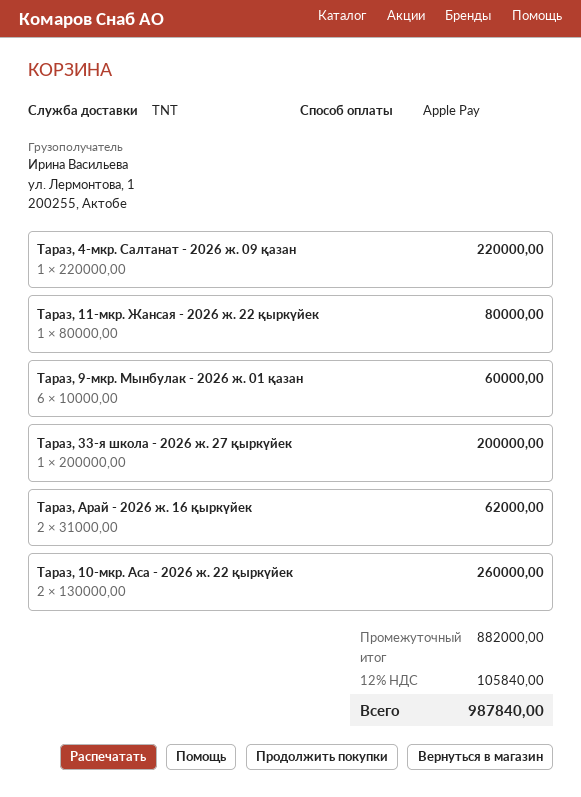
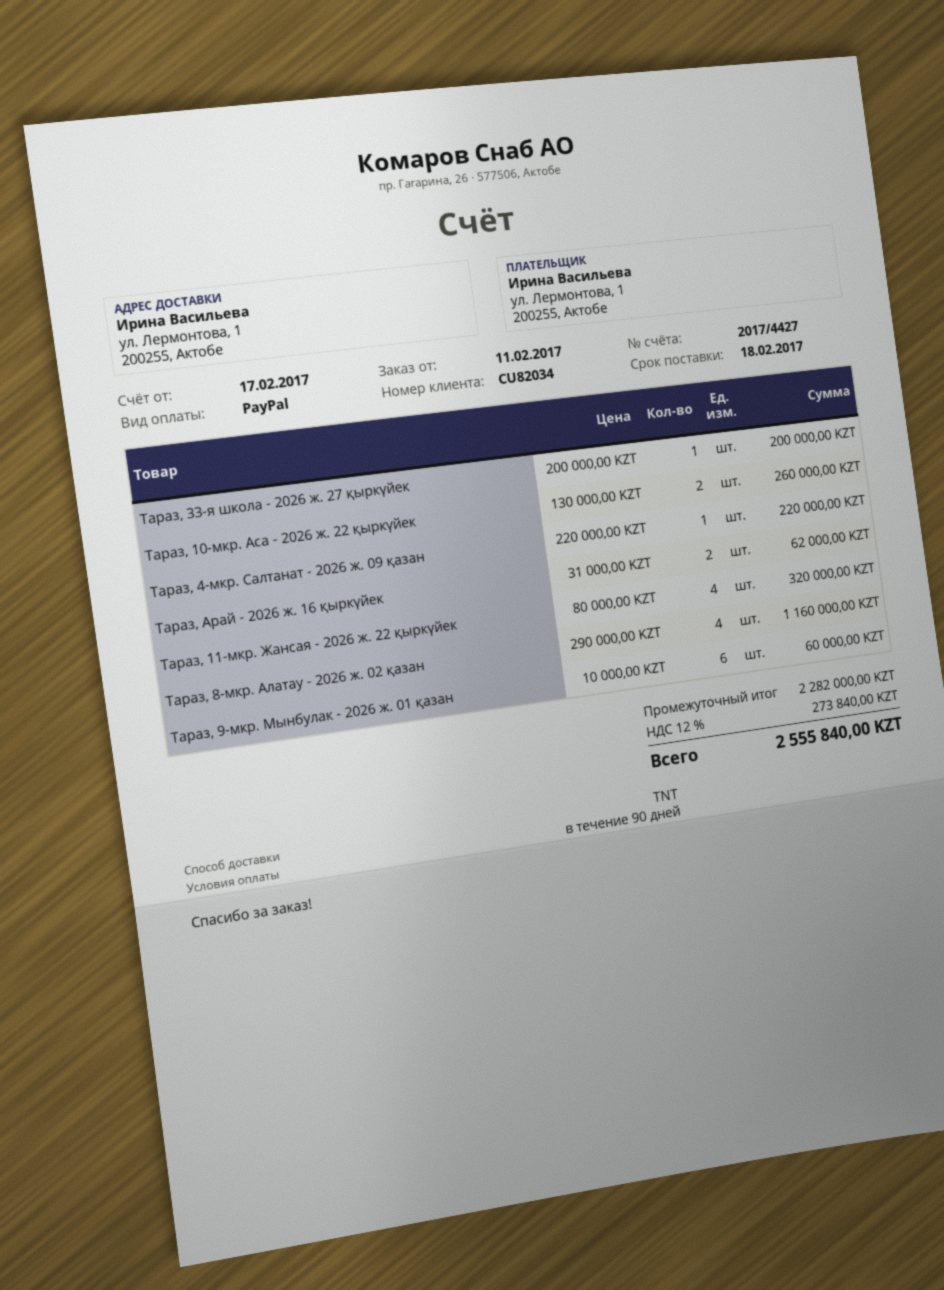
payment method: Apple Pay -> PayPal
Тараз, 11-мкр. Жансая - 2026 ж. 22 қыркүйек: 1 x 80000.00 = 80000.00 -> 4 x 80000.00 = 320000.00
Тараз, 8-мкр. Алатау - 2026 ж. 02 қазан: none -> 4 x 290000.00 = 1160000.00
subtotal: 882000.00 -> 2282000.00
tax: 12% = 105840.00 -> 12% = 273840.00
total: 987840.00 -> 2555840.00

